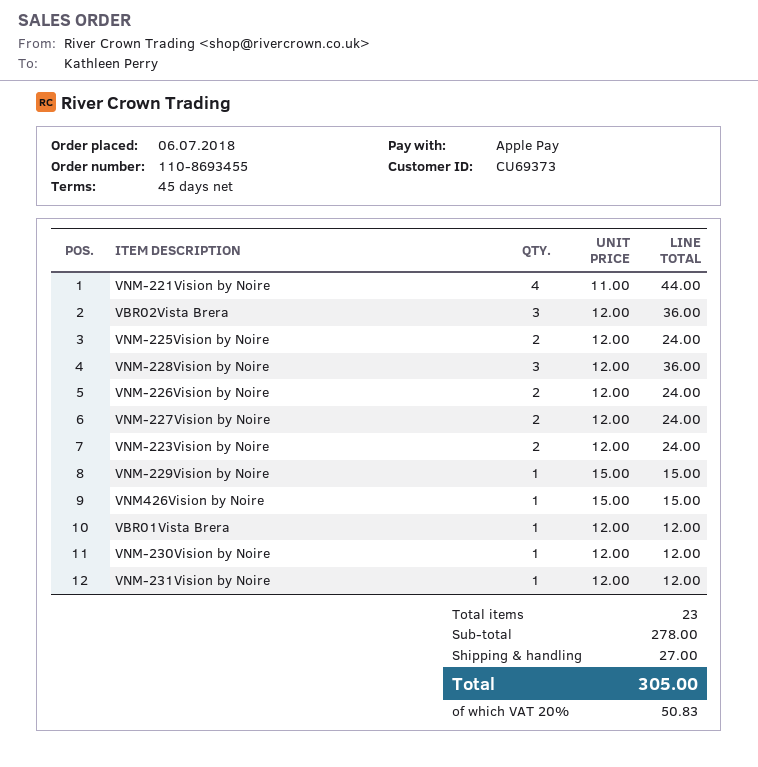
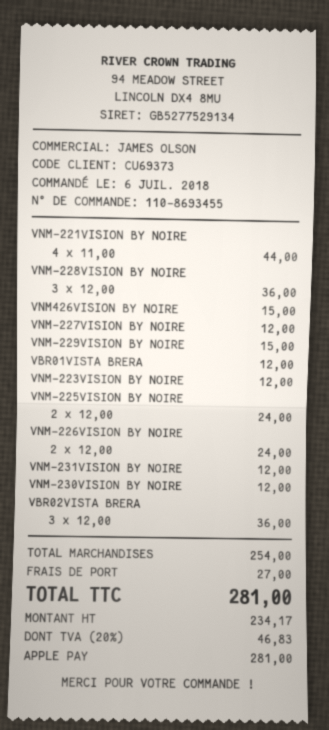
VNM-227Vision by Noire: 2 x 12.00 = 24.00 -> 1 x 12.00 = 12.00
VNM-223Vision by Noire: 2 x 12.00 = 24.00 -> 1 x 12.00 = 12.00
subtotal: 278.00 -> 254.00
tax: 20% = 50.83 -> 20% = 46.83
total: 305.00 -> 281.00

